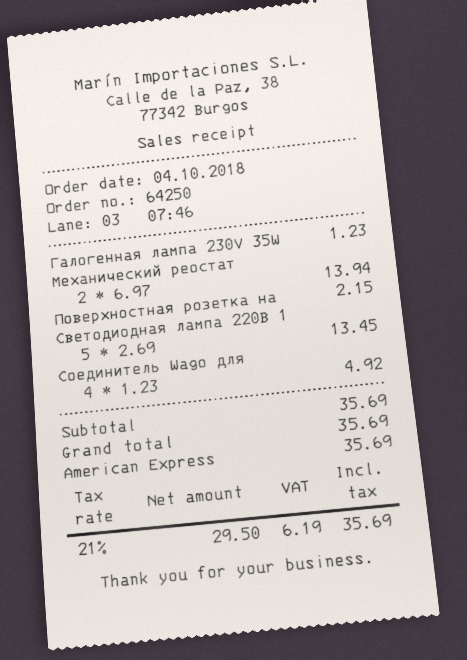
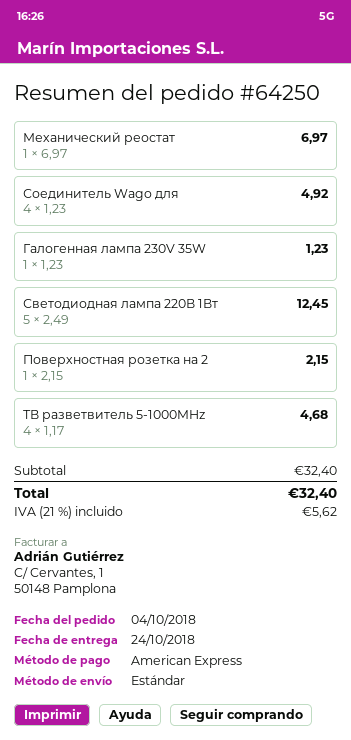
Механический реостат: 2 x 6.97 = 13.94 -> 1 x 6.97 = 6.97
Светодиодная лампа 220В 1: 5 x 2.69 = 13.45 -> 5 x 2.49 = 12.45
ТВ разветвитель 5-1000MHz: none -> 4 x 1.17 = 4.68
subtotal: 35.69 -> 32.40
tax: 21% = 6.19 -> 21% = 5.62
total: 35.69 -> 32.40

